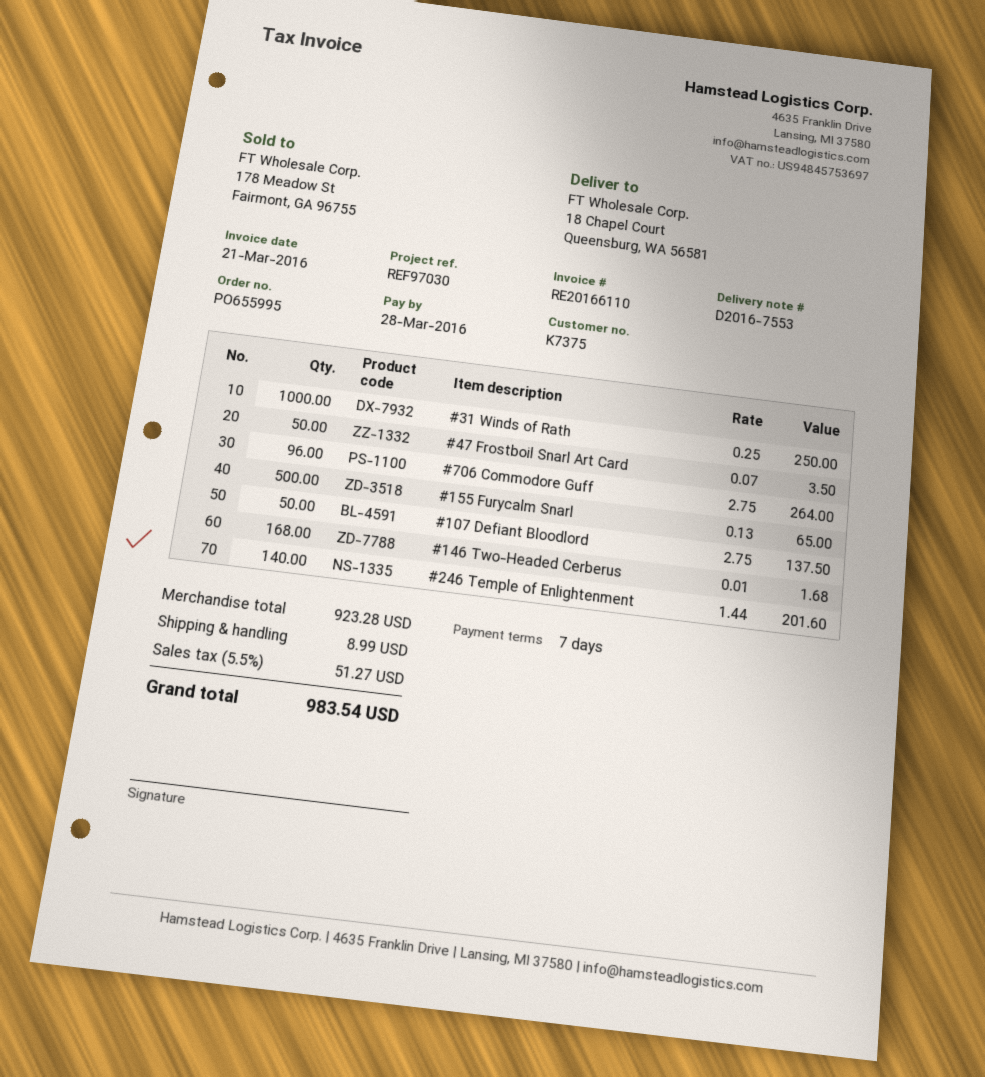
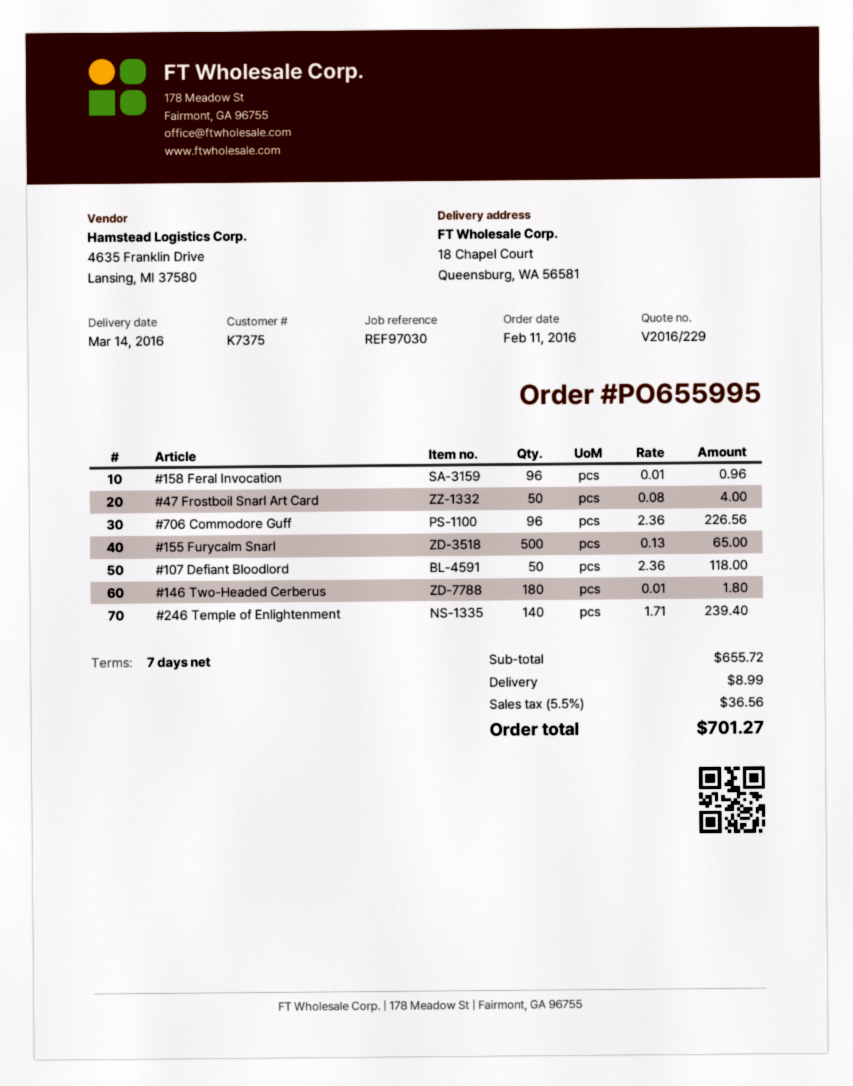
#31 Winds of Rath: 1000 x 0.25 = 250.00 -> none
#47 Frostboil Snarl Art Card: 50 x 0.07 = 3.50 -> 50 x 0.08 = 4.00
#706 Commodore Guff: 96 x 2.75 = 264.00 -> 96 x 2.36 = 226.56
#107 Defiant Bloodlord: 50 x 2.75 = 137.50 -> 50 x 2.36 = 118.00
#146 Two-Headed Cerberus: 168 x 0.01 = 1.68 -> 180 x 0.01 = 1.80
#246 Temple of Enlightenment: 140 x 1.44 = 201.60 -> 140 x 1.71 = 239.40
#158 Feral Invocation: none -> 96 x 0.01 = 0.96
subtotal: 923.28 -> 655.72
tax: 5.5% = 51.27 -> 5.5% = 36.56
total: 983.54 -> 701.27

